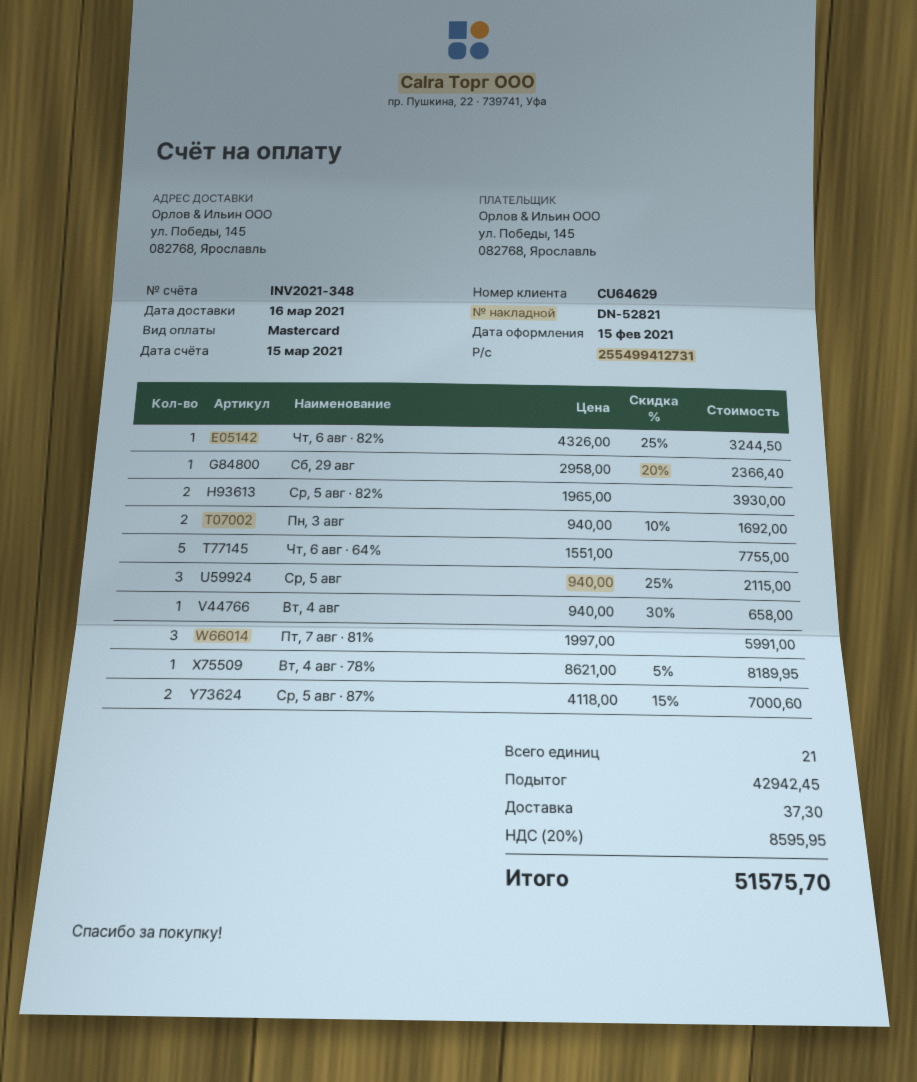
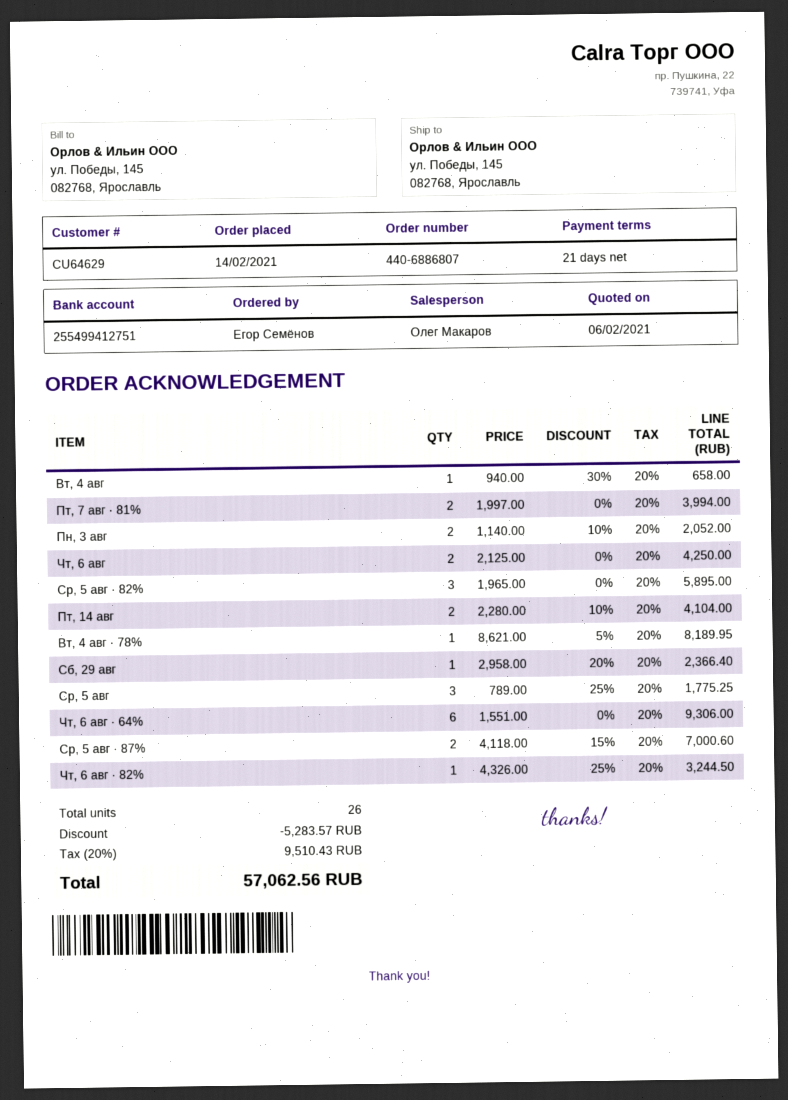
order date: 2021-02-15 -> 2021-02-14
bank account: 255499412731 -> 255499412751
Ср, 5 авг · 82%: 2 x 1965.00 = 3930.00 -> 3 x 1965.00 = 5895.00
Пн, 3 авг: 2 x 940.00 - 10% = 1692.00 -> 2 x 1140.00 - 10% = 2052.00
Чт, 6 авг · 64%: 5 x 1551.00 = 7755.00 -> 6 x 1551.00 = 9306.00
Ср, 5 авг: 3 x 940.00 - 25% = 2115.00 -> 3 x 789.00 - 25% = 1775.25
Пт, 7 авг · 81%: 3 x 1997.00 = 5991.00 -> 2 x 1997.00 = 3994.00
Чт, 6 авг: none -> 2 x 2125.00 = 4250.00
Пт, 14 авг: none -> 2 x 2280.00 - 10% = 4104.00
total quantity: 21 -> 26
discount: none -> 5283.57
shipping: 37.30 -> none
tax: 20% = 8595.95 -> 20% = 9510.43
total: 51575.70 -> 57062.56

